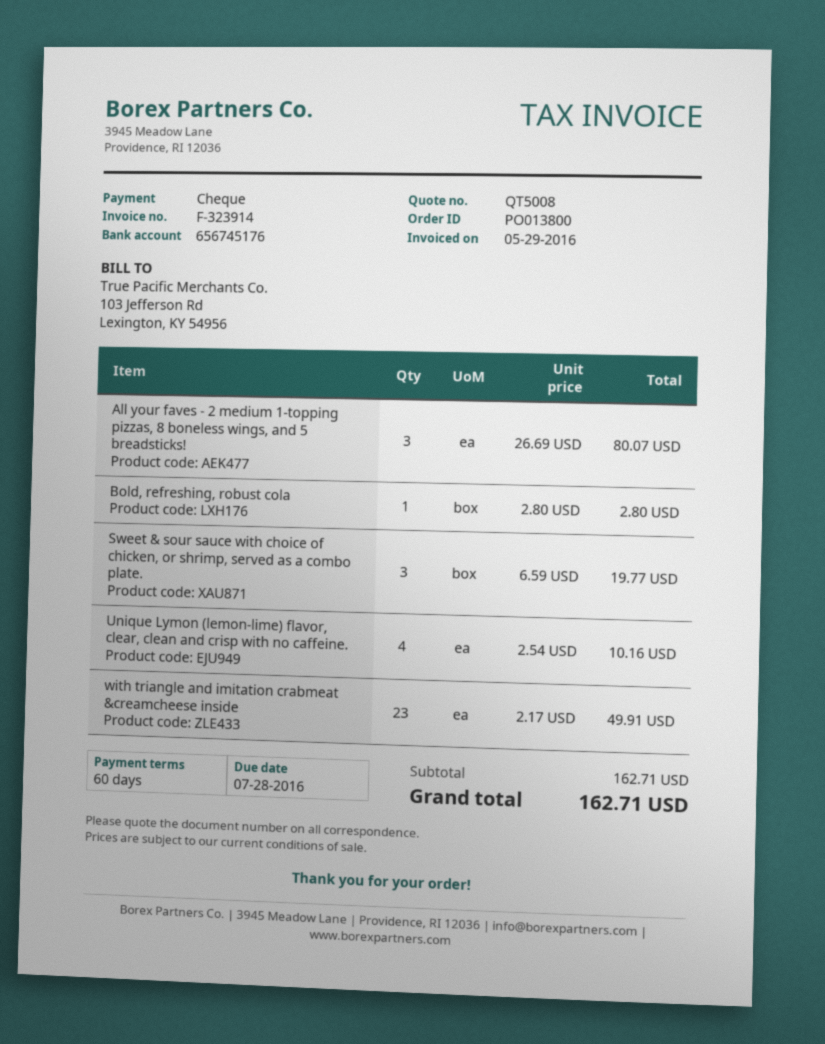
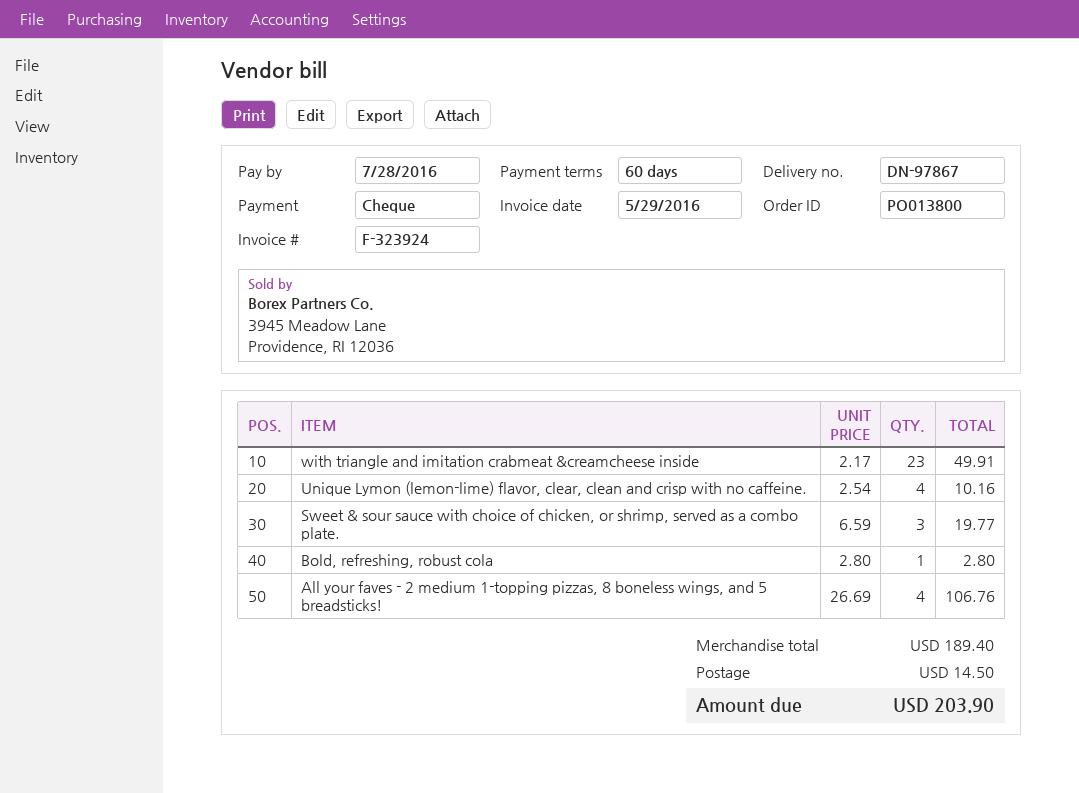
invoice number: F-323914 -> F-323924
All your faves - 2 medium 1-topping pizzas, 8 boneless wings, and 5 breadsticks!: 3 x 26.69 = 80.07 -> 4 x 26.69 = 106.76
subtotal: 162.71 -> 189.40
shipping: none -> 14.50
total: 162.71 -> 203.90

